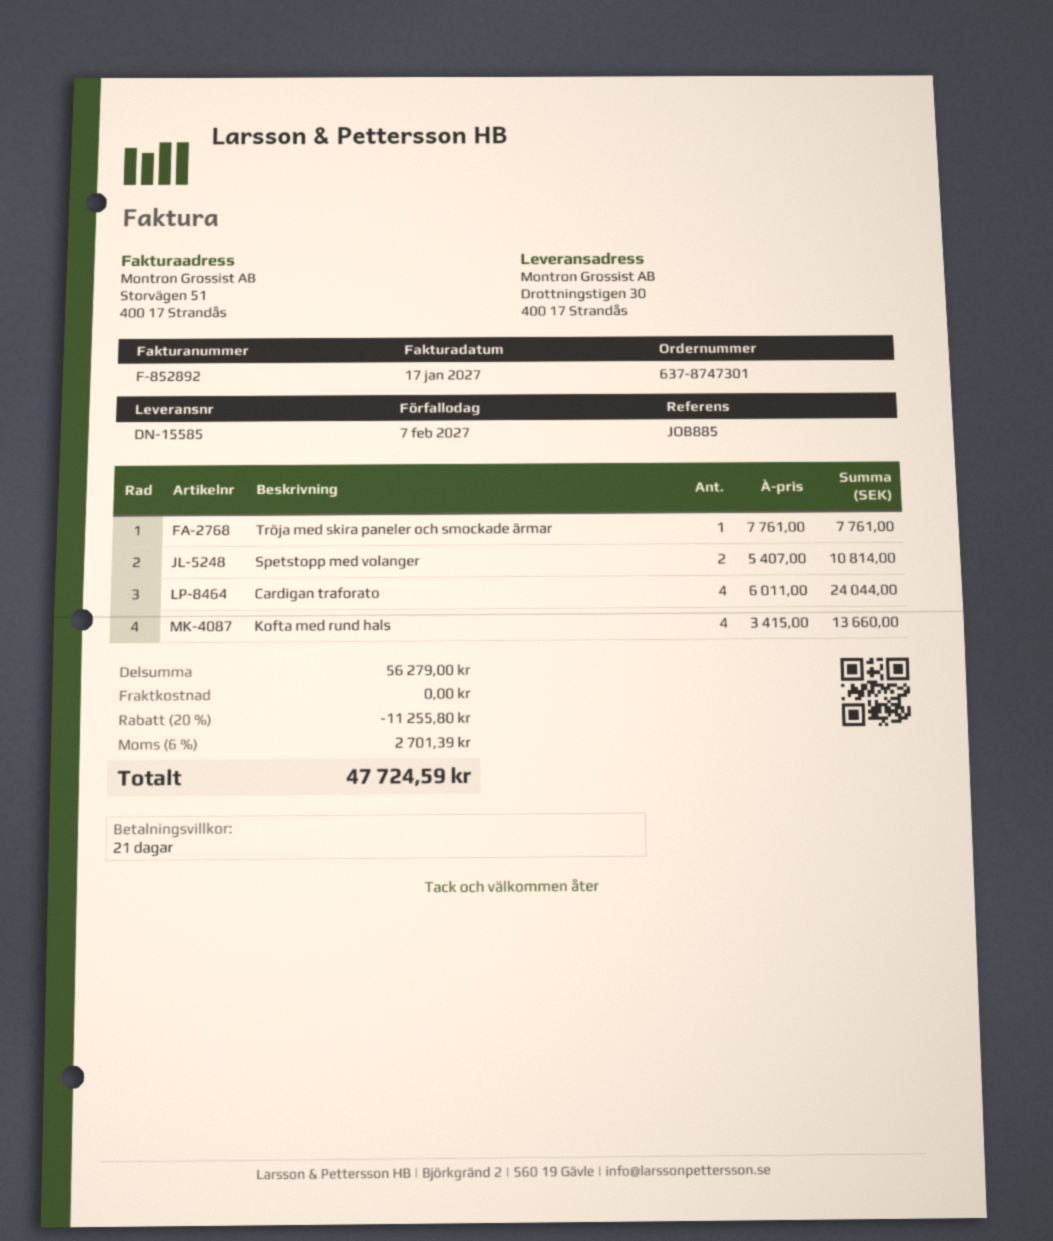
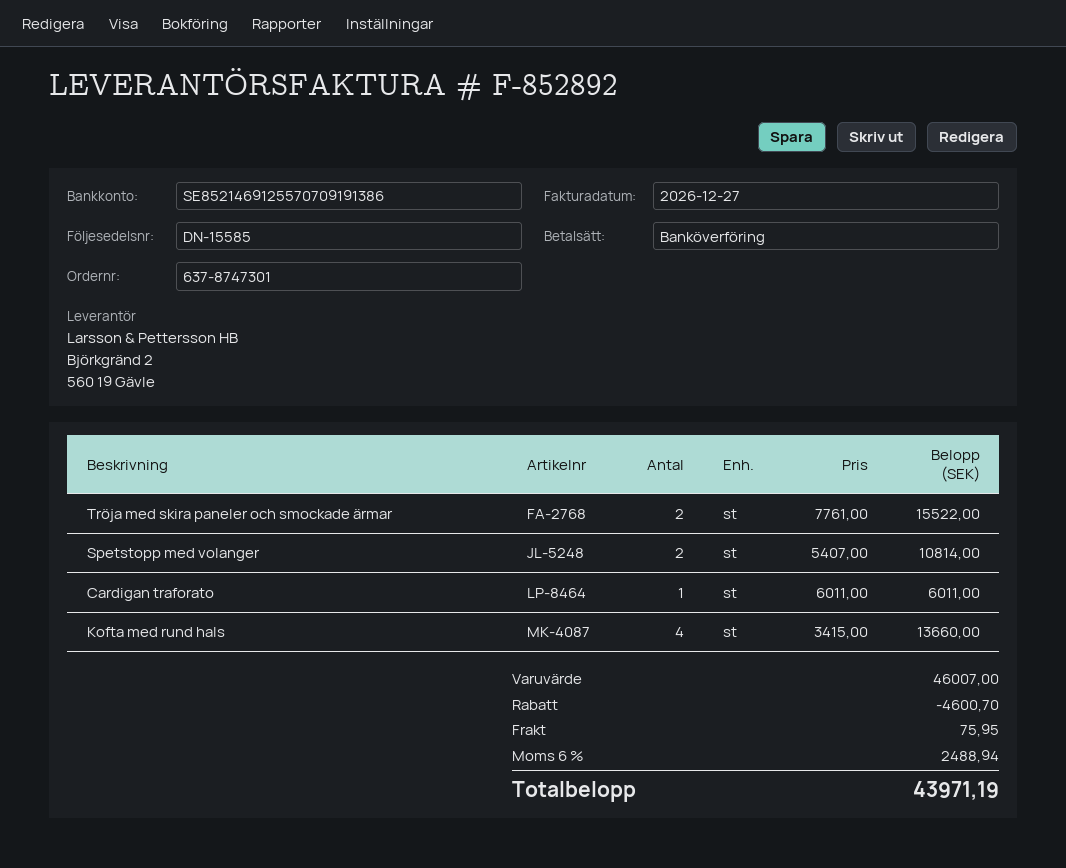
invoice date: 2027-01-17 -> 2026-12-27
Tröja med skira paneler och smockade ärmar: 1 x 7761.00 = 7761.00 -> 2 x 7761.00 = 15522.00
Cardigan traforato: 4 x 6011.00 = 24044.00 -> 1 x 6011.00 = 6011.00
subtotal: 56279.00 -> 46007.00
discount: 11255.80 -> 4600.70
shipping: 0.00 -> 75.95
tax: 6% = 2701.39 -> 6% = 2488.94
total: 47724.59 -> 43971.19

